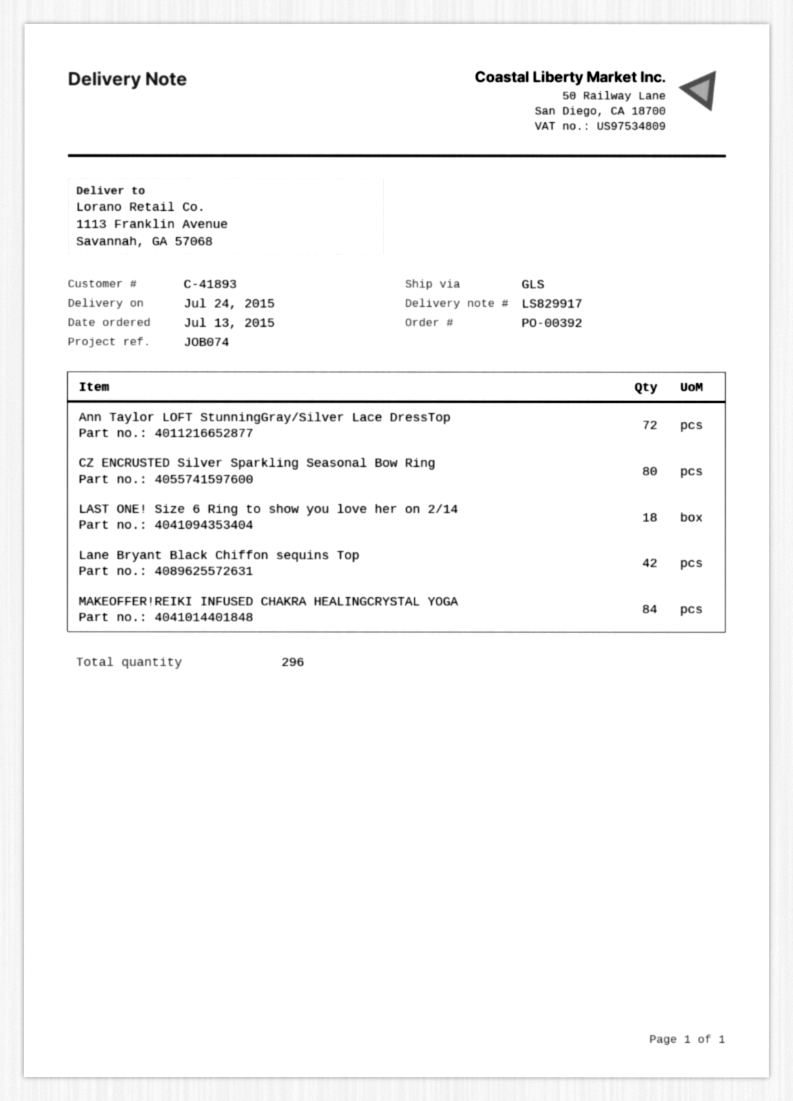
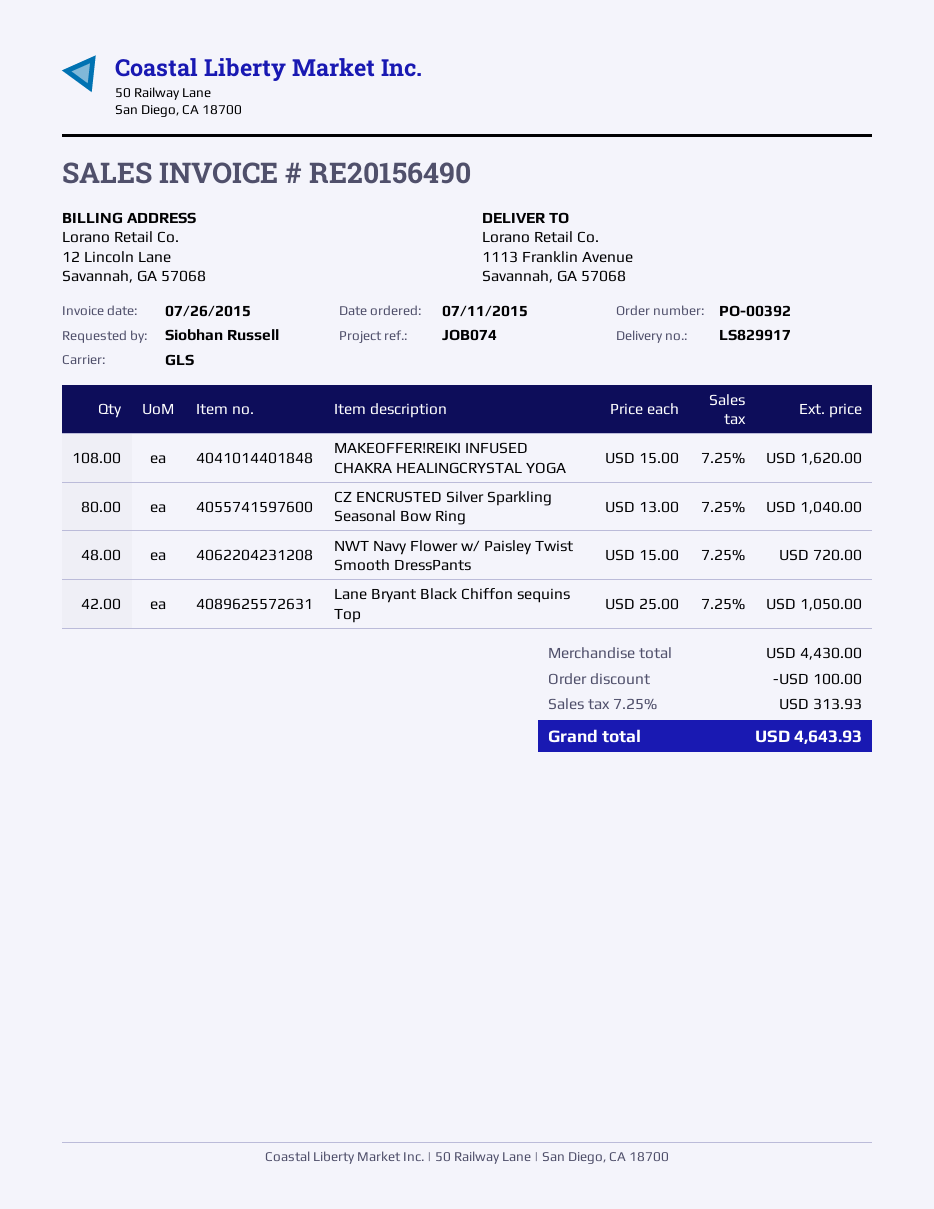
order date: 2015-07-13 -> 2015-07-11
Ann Taylor LOFT StunningGray/Silver Lace DressTop: 72 -> none
LAST ONE! Size 6 Ring to show you love her on 2/14: 18 -> none
MAKEOFFER!REIKI INFUSED CHAKRA HEALINGCRYSTAL YOGA: 84 -> 108
NWT Navy Flower w/ Paisley Twist Smooth DressPants: none -> 48

